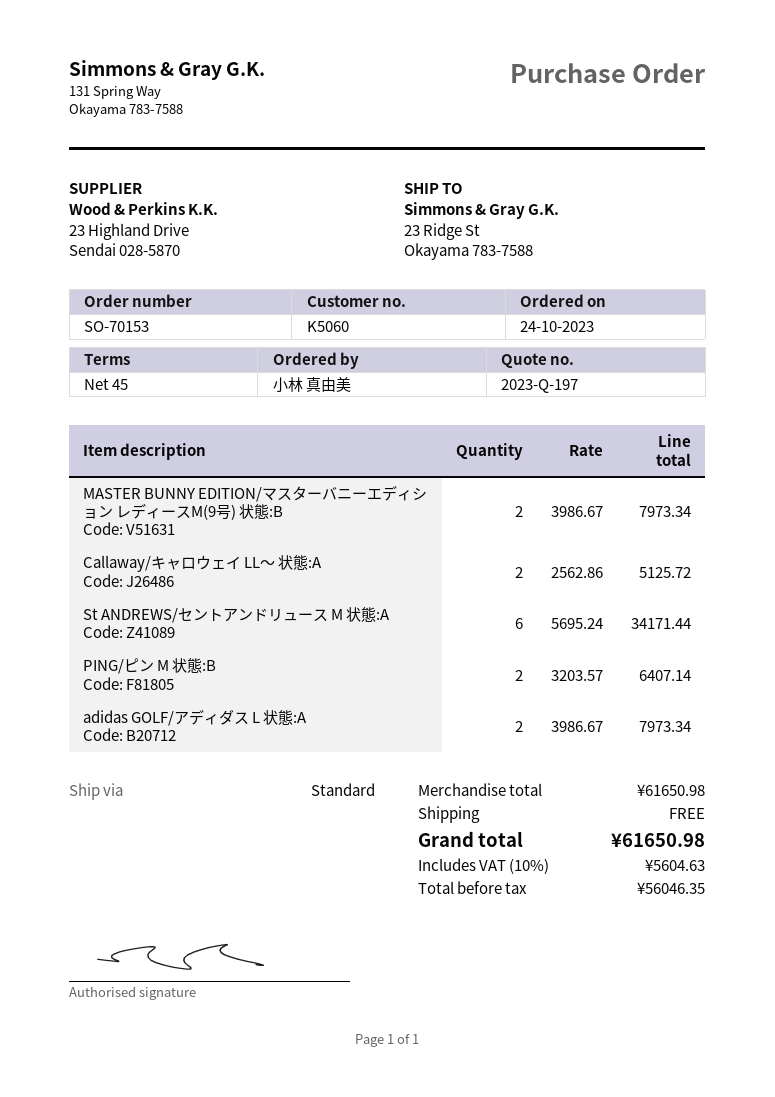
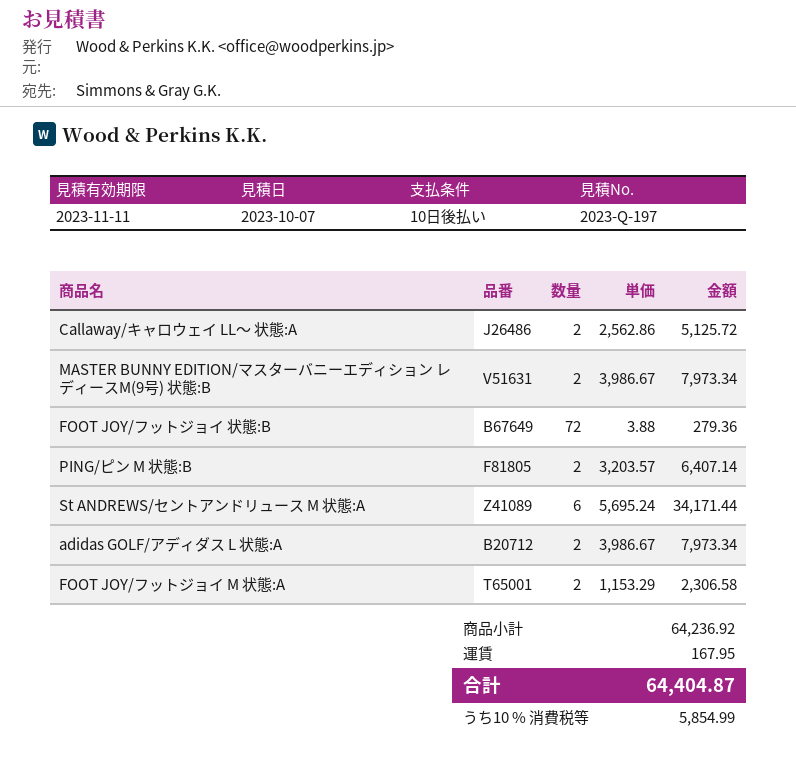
payment terms: 45 days -> 10 days
FOOT JOY/フットジョイ 状態:B: none -> 72 x 3.88 = 279.36
FOOT JOY/フットジョイ M 状態:A: none -> 2 x 1153.29 = 2306.58
subtotal: 61650.98 -> 64236.92
shipping: 0.00 -> 167.95
tax: 10% = 5604.63 -> 10% = 5854.99
total: 61650.98 -> 64404.87

